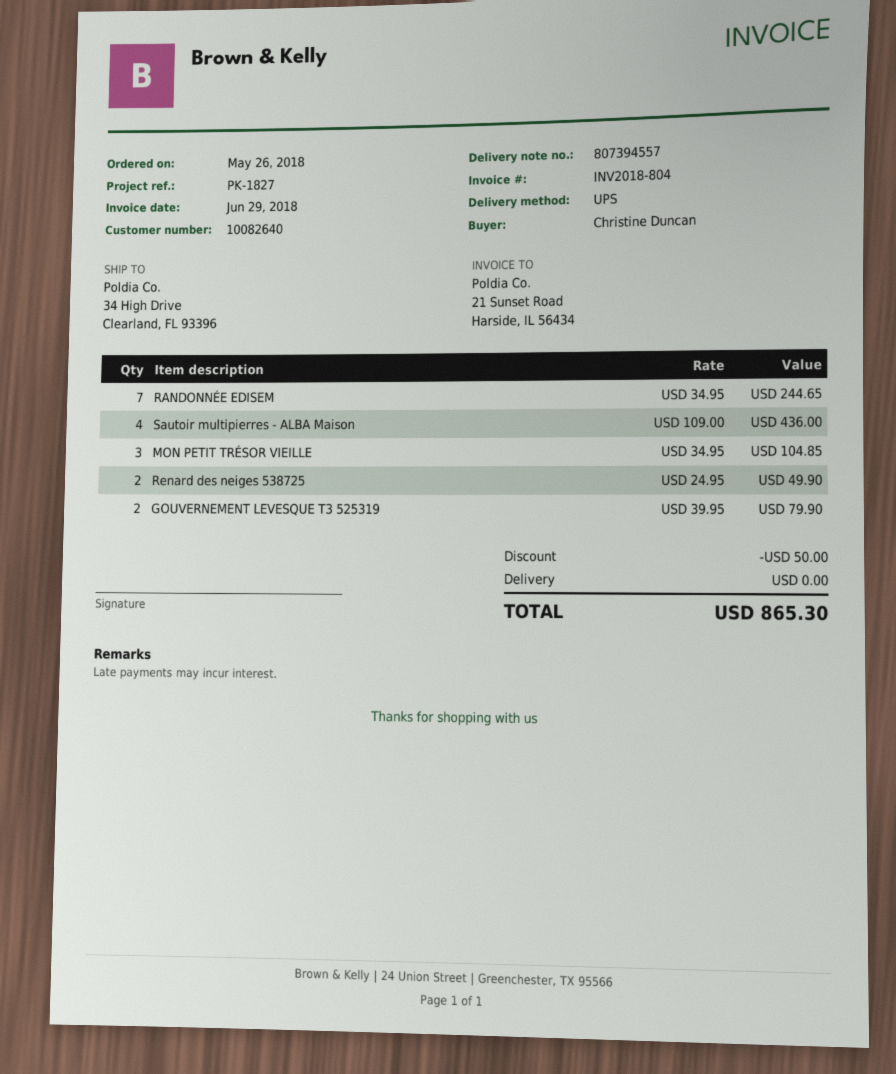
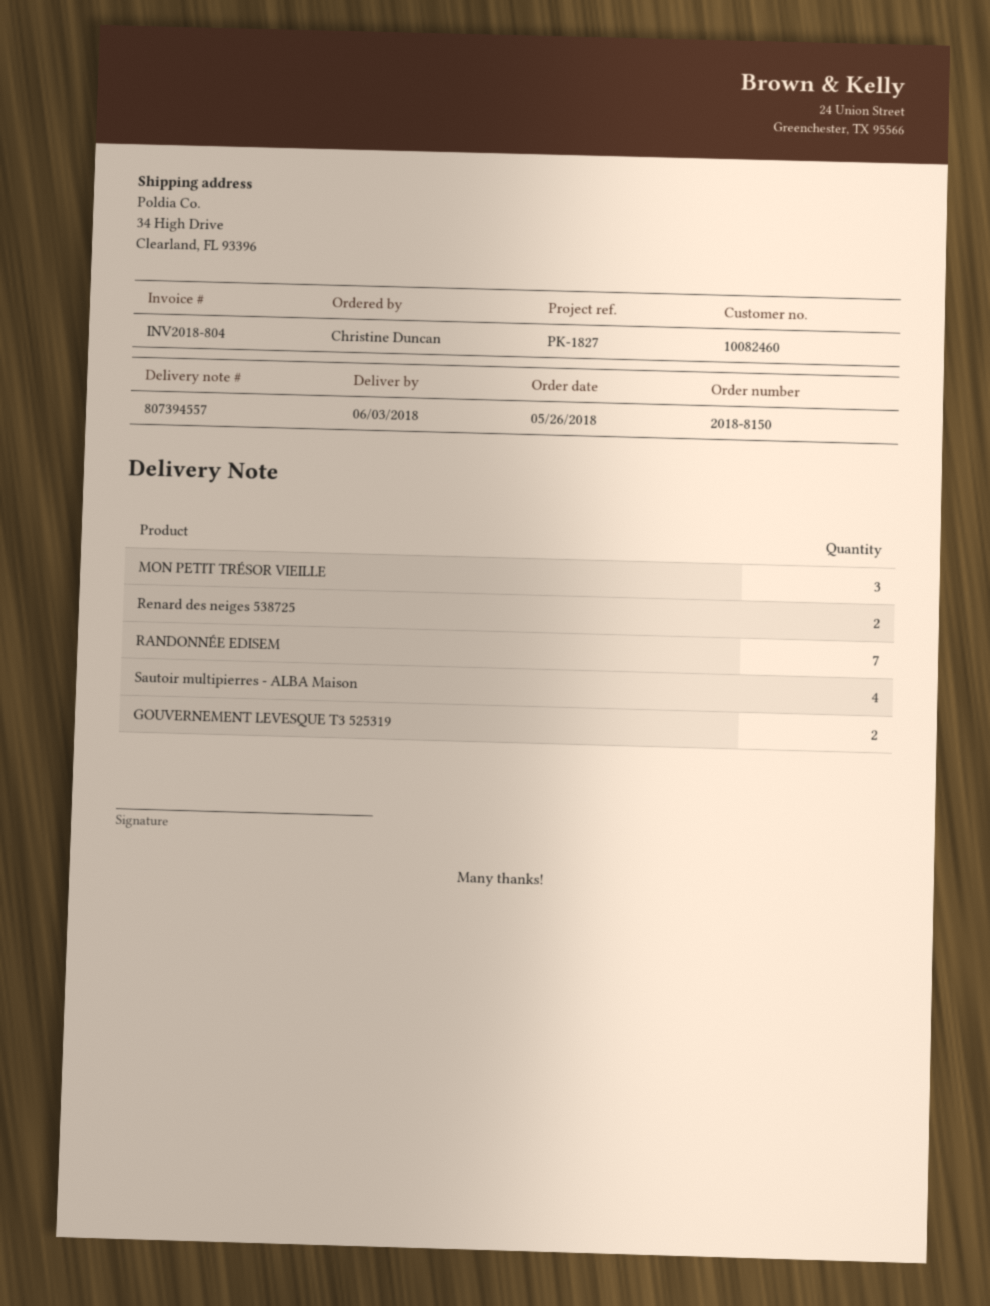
customer number: 10082640 -> 10082460

